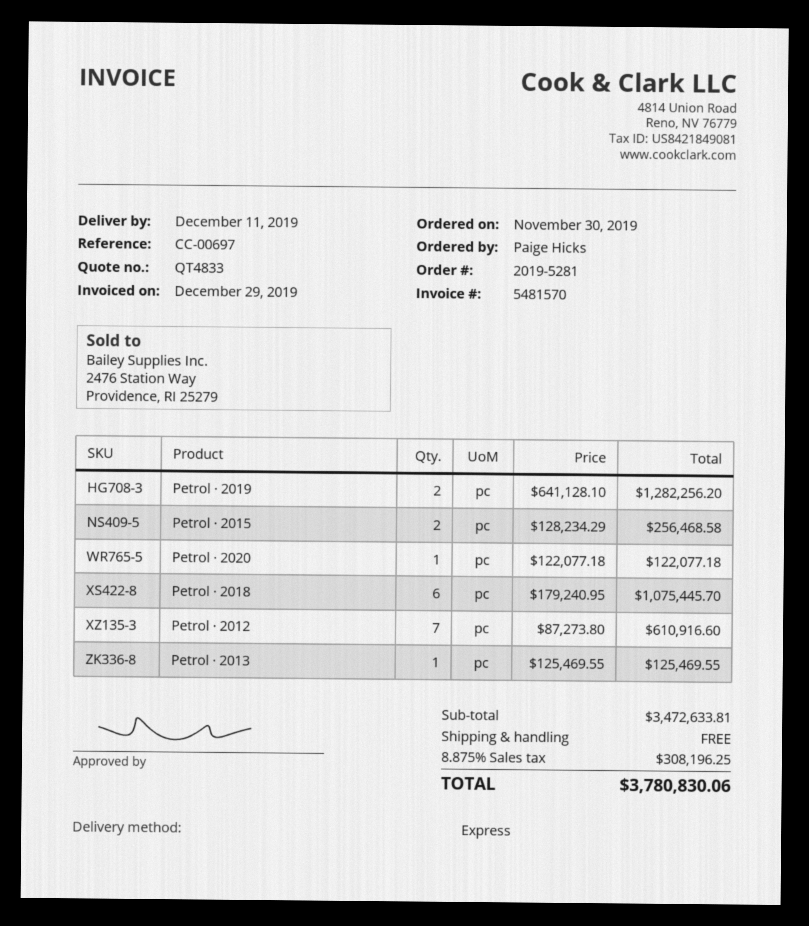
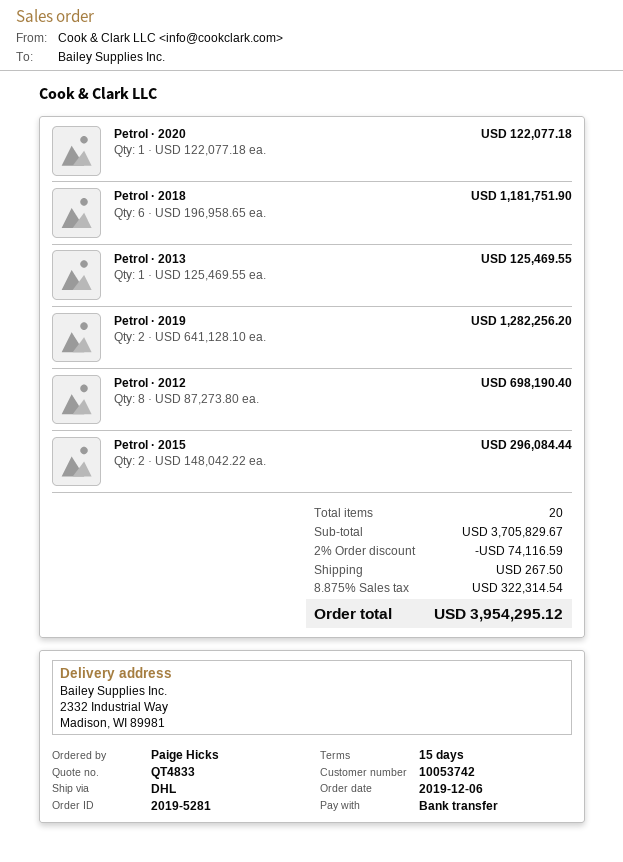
order date: 2019-11-30 -> 2019-12-06
shipping method: express -> DHL
Petrol · 2015: 2 x 128234.29 = 256468.58 -> 2 x 148042.22 = 296084.44
Petrol · 2018: 6 x 179240.95 = 1075445.70 -> 6 x 196958.65 = 1181751.90
Petrol · 2012: 7 x 87273.80 = 610916.60 -> 8 x 87273.80 = 698190.40
subtotal: 3472633.81 -> 3705829.67
discount: none -> 2% = 74116.59
shipping: 0.00 -> 267.50
tax: 8.875% = 308196.25 -> 8.875% = 322314.54
total: 3780830.06 -> 3954295.12

